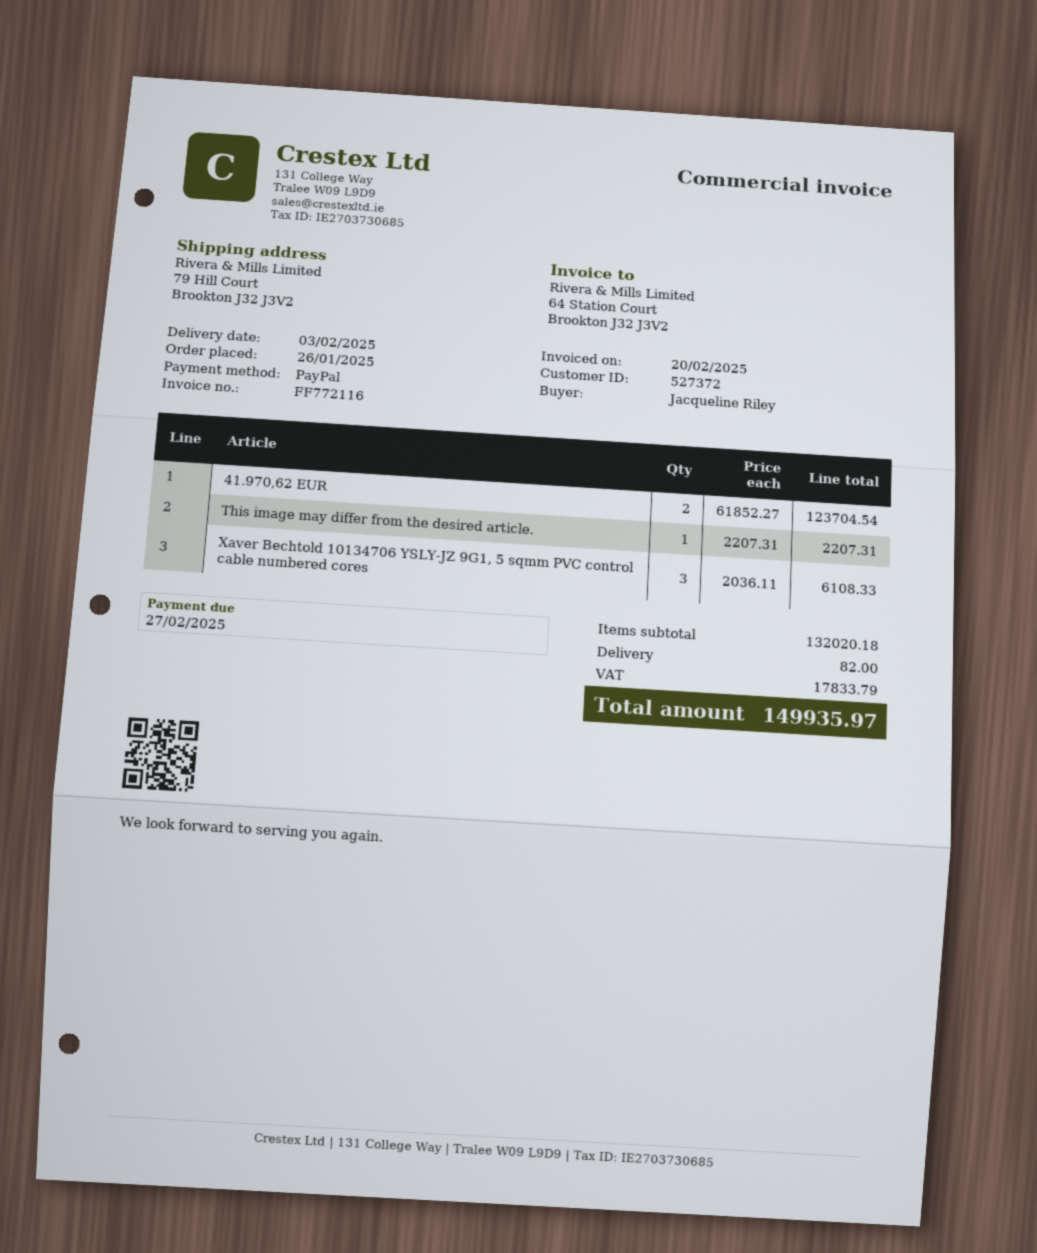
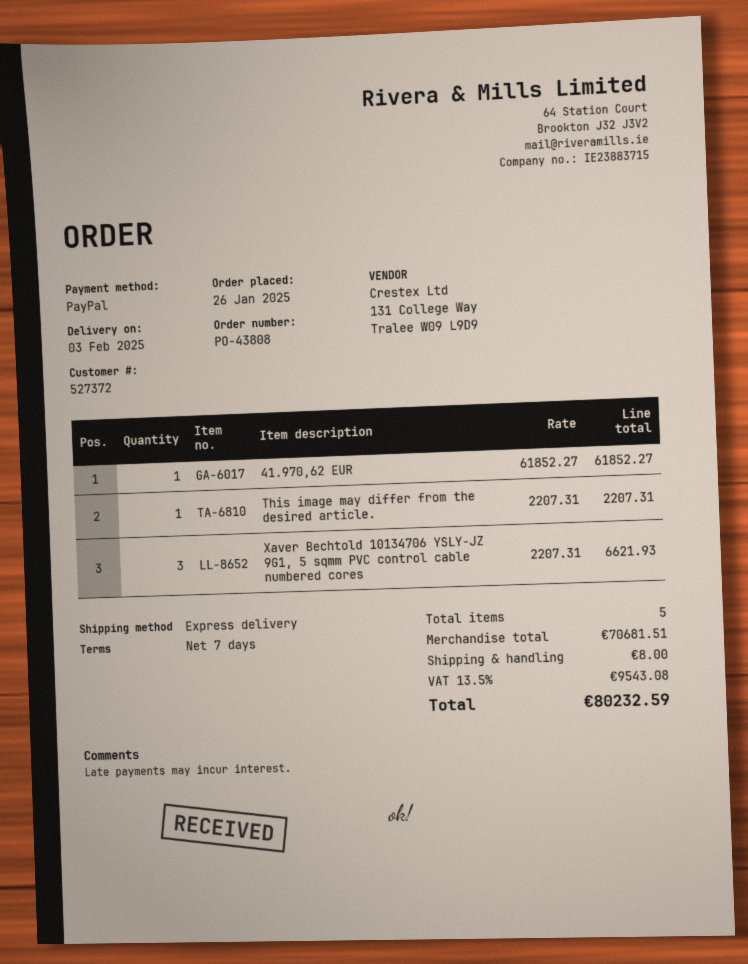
41.970,62 EUR: 2 x 61852.27 = 123704.54 -> 1 x 61852.27 = 61852.27
Xaver Bechtold 10134706 YSLY-JZ 9G1, 5 sqmm PVC control cable numbered cores: 3 x 2036.11 = 6108.33 -> 3 x 2207.31 = 6621.93
subtotal: 132020.18 -> 70681.51
shipping: 82.00 -> 8.00
tax: 17833.79 -> 9543.08
total: 149935.97 -> 80232.59

